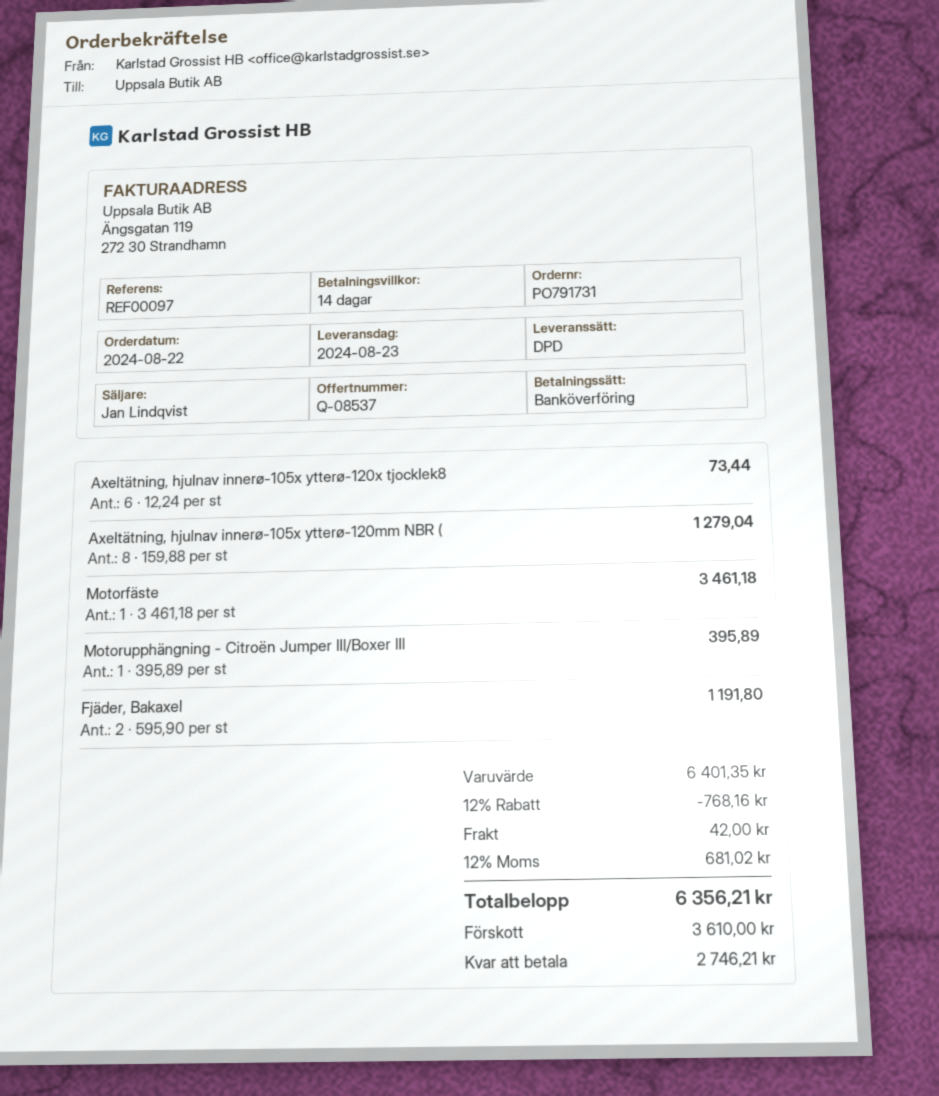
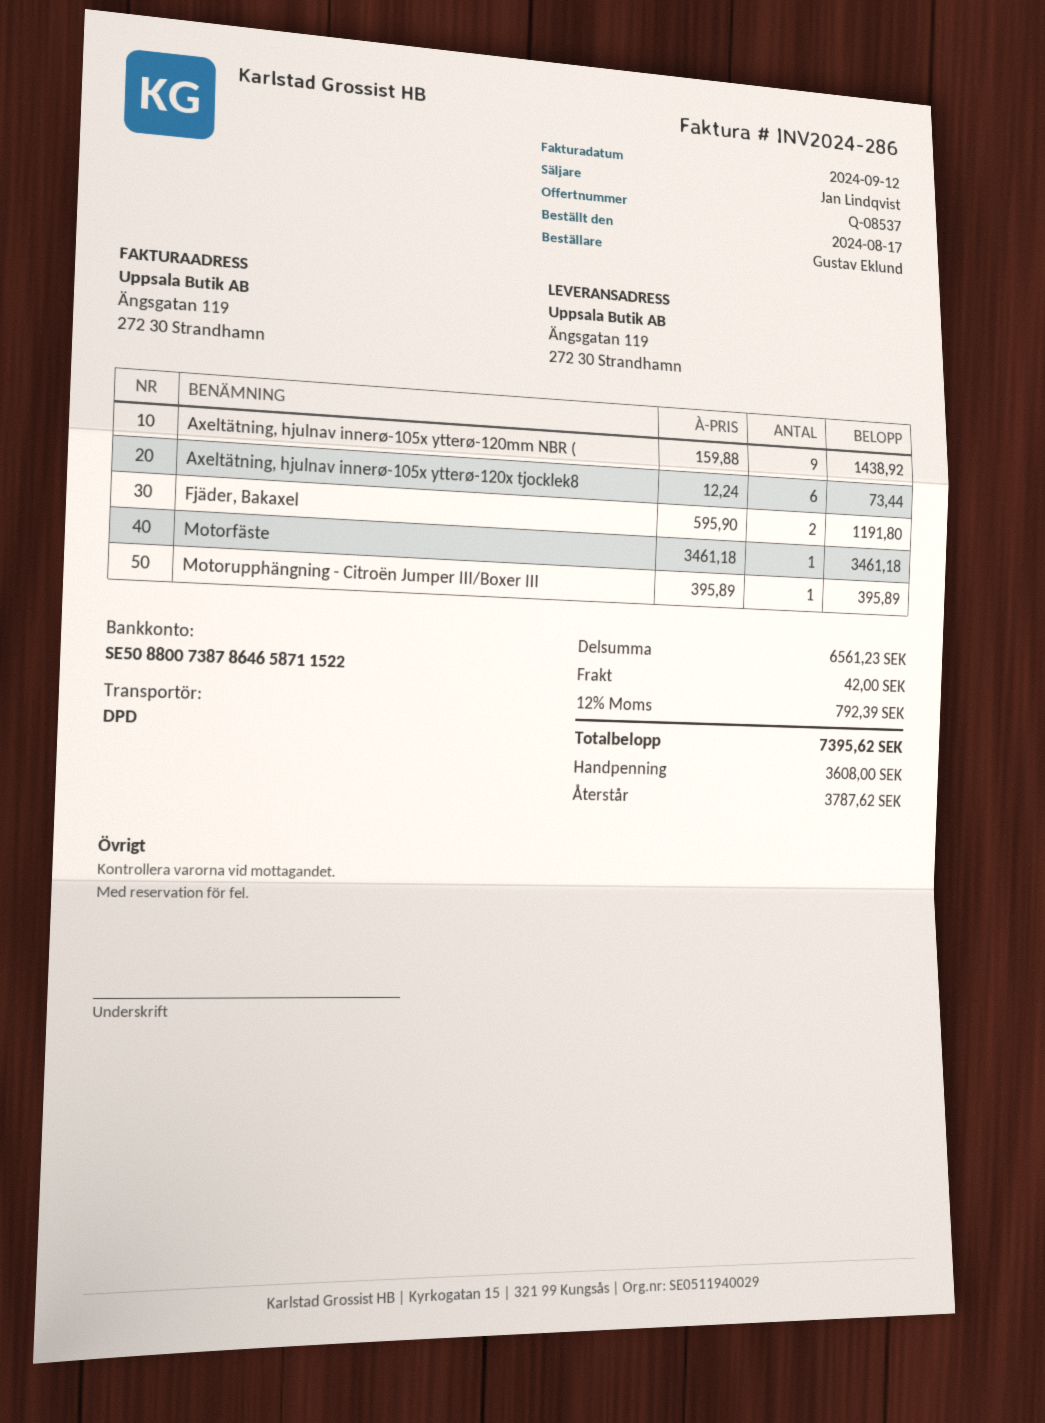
order date: 2024-08-22 -> 2024-08-17
Axeltätning, hjulnav innerø-105x ytterø-120mm NBR (: 8 x 159.88 = 1279.04 -> 9 x 159.88 = 1438.92
subtotal: 6401.35 -> 6561.23
discount: 12% = 768.16 -> none
tax: 12% = 681.02 -> 12% = 792.39
total: 6356.21 -> 7395.62
deposit: 3610.00 -> 3608.00
balance: 2746.21 -> 3787.62

